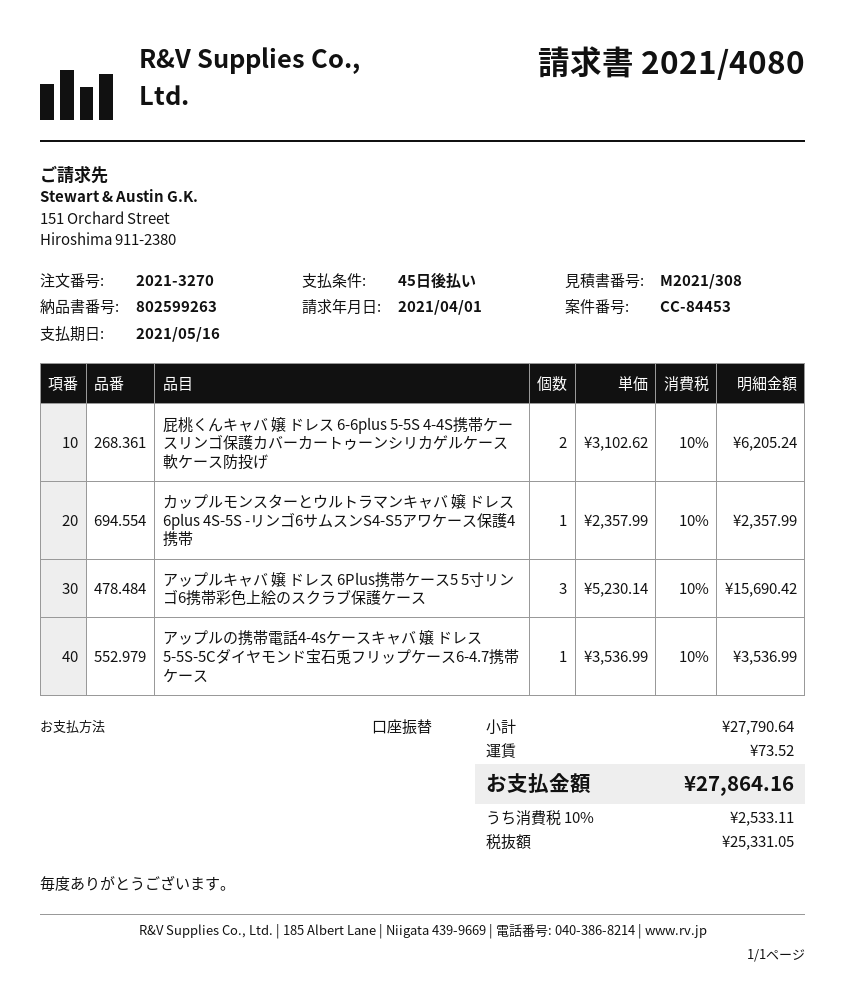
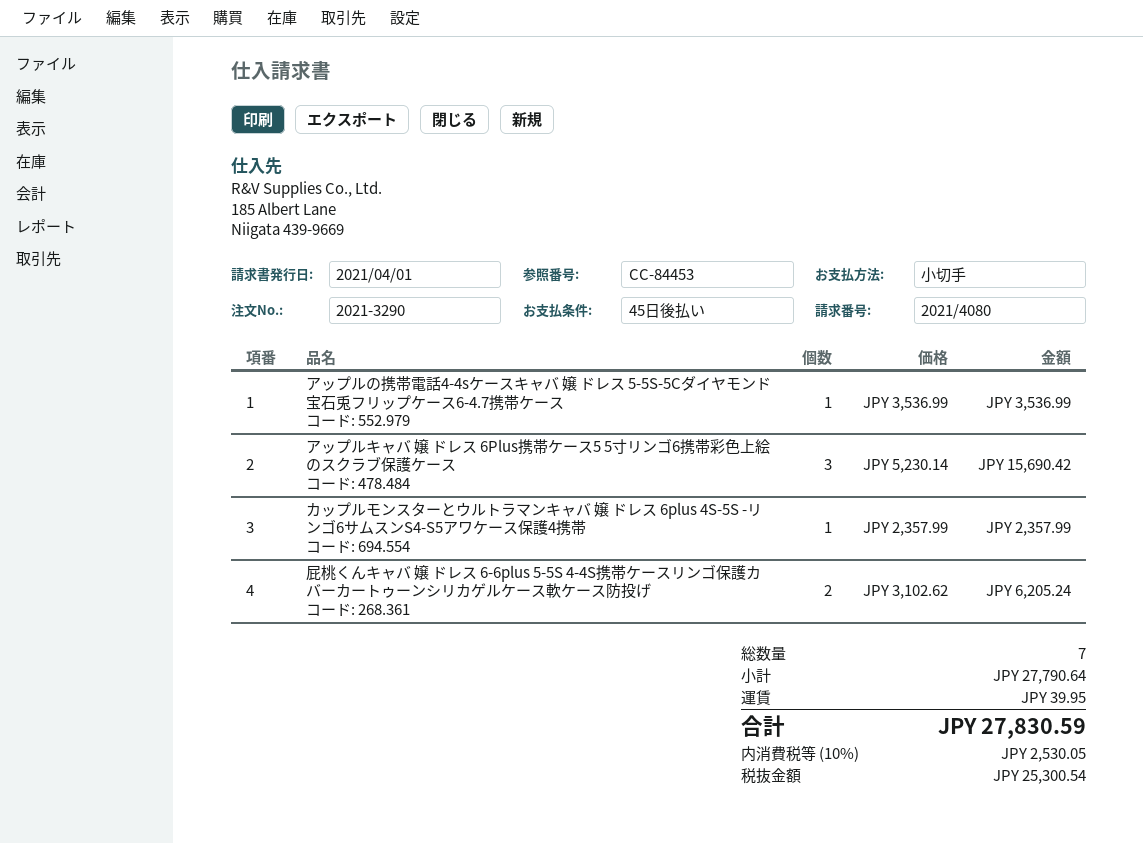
order number: 2021-3270 -> 2021-3290
payment method: direct debit -> cheque
shipping: 73.52 -> 39.95
net: 25331.05 -> 25300.54
tax: 10% = 2533.11 -> 10% = 2530.05
total: 27864.16 -> 27830.59

